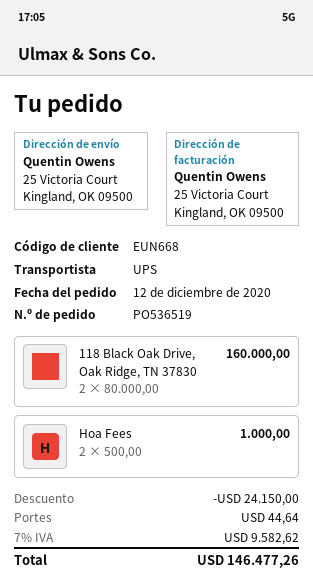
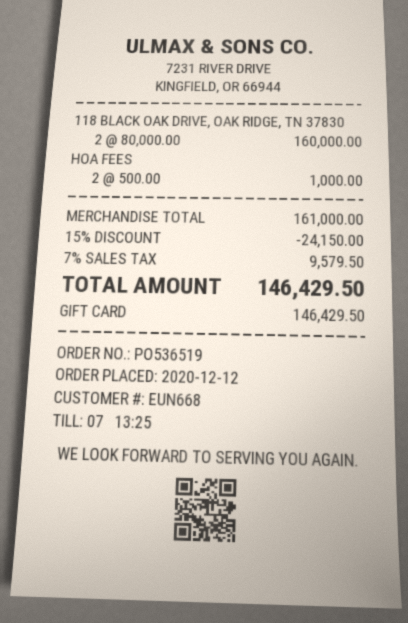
shipping: 44.64 -> none
tax: 7% = 9582.62 -> 7% = 9579.50
total: 146477.26 -> 146429.50

